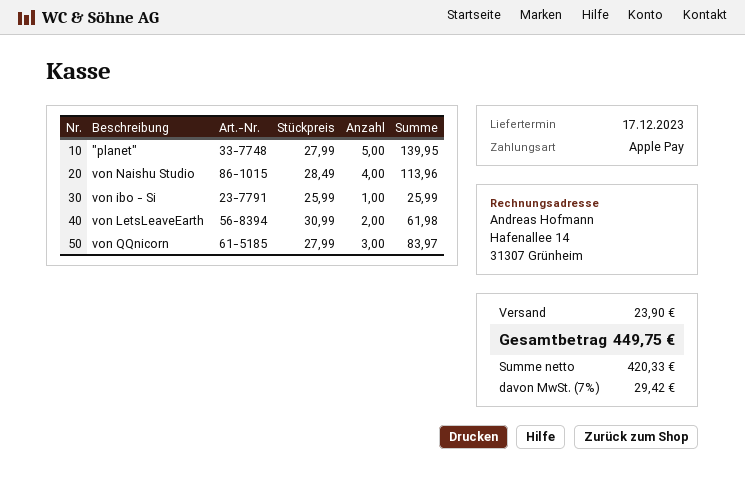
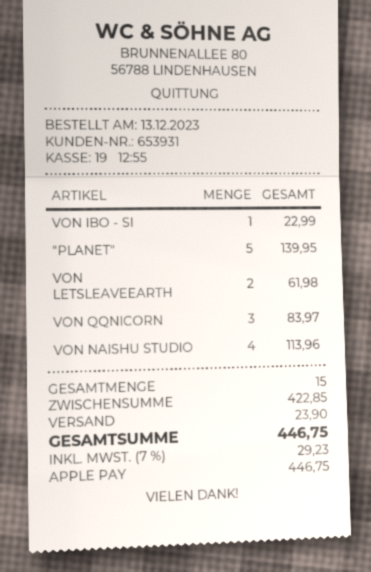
von ibo - Si: 1 for 25.99 -> 1 for 22.99
tax: 7% = 29.42 -> 7% = 29.23
total: 449.75 -> 446.75

